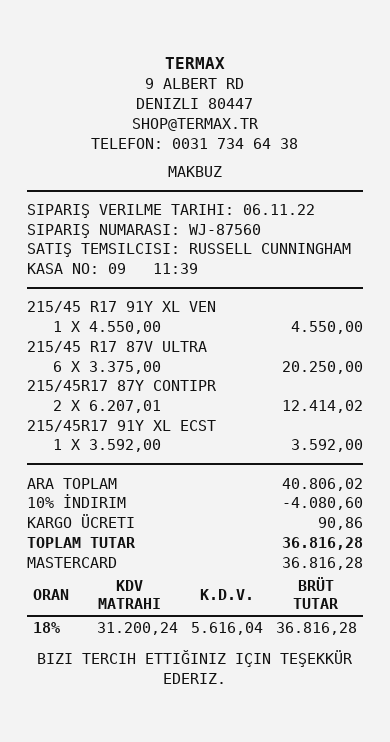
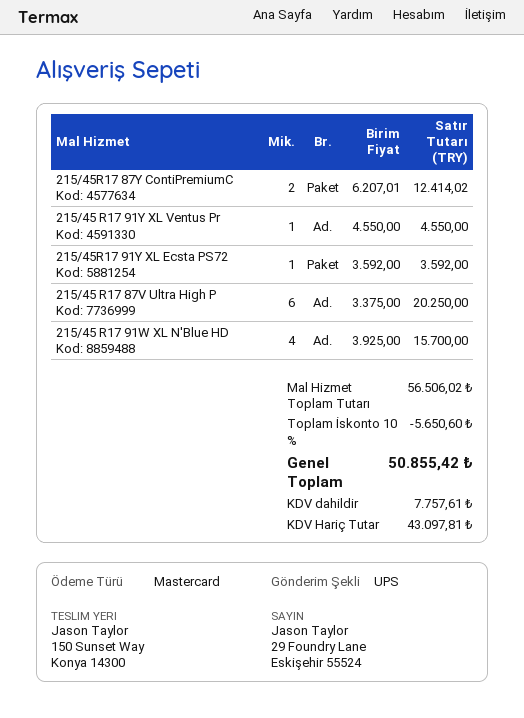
215/45 R17 91W XL N'Blue HD: none -> 4 x 3925.00 = 15700.00
subtotal: 40806.02 -> 56506.02
discount: 10% = 4080.60 -> 10% = 5650.60
shipping: 90.86 -> none
net: 31200.24 -> 43097.81
tax: 5616.04 -> 7757.61
total: 36816.28 -> 50855.42

